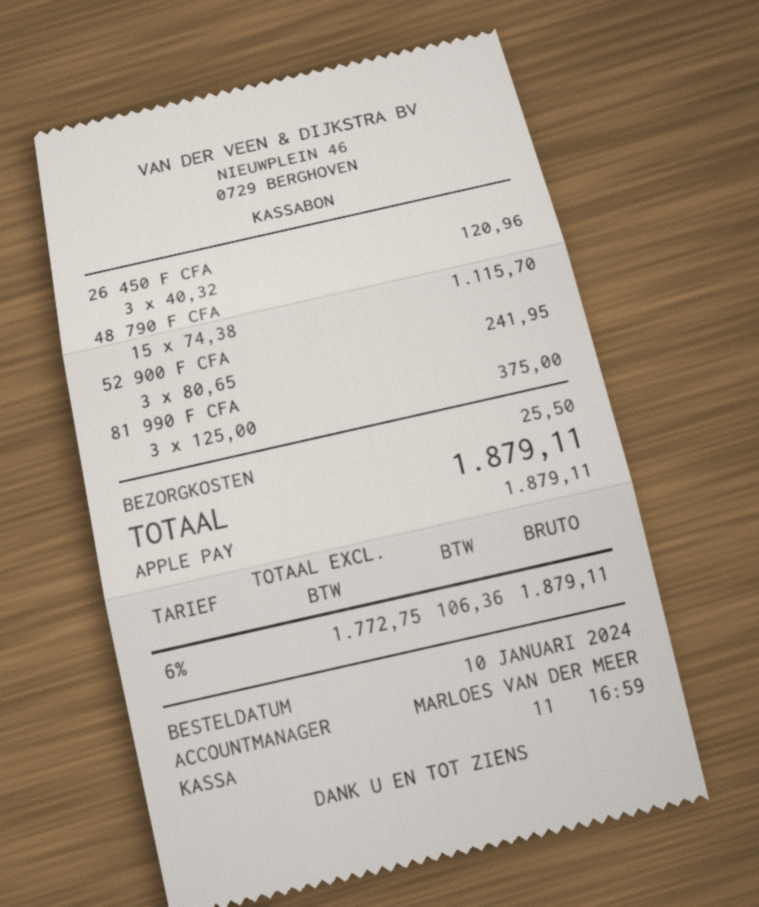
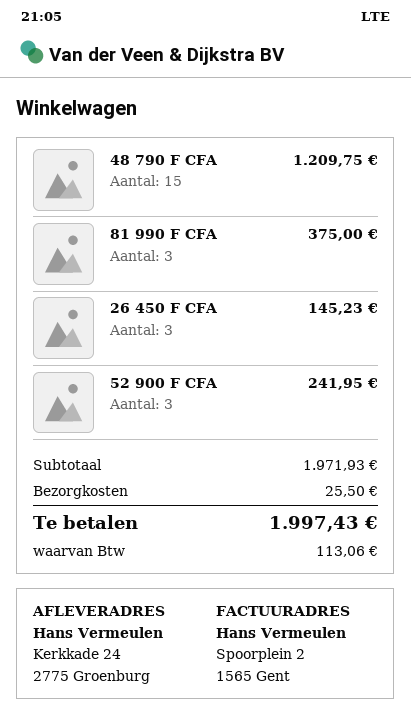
26 450 F CFA: 3 for 120.96 -> 3 for 145.23
48 790 F CFA: 15 for 1115.70 -> 15 for 1209.75
tax: 106.36 -> 113.06
total: 1879.11 -> 1997.43

